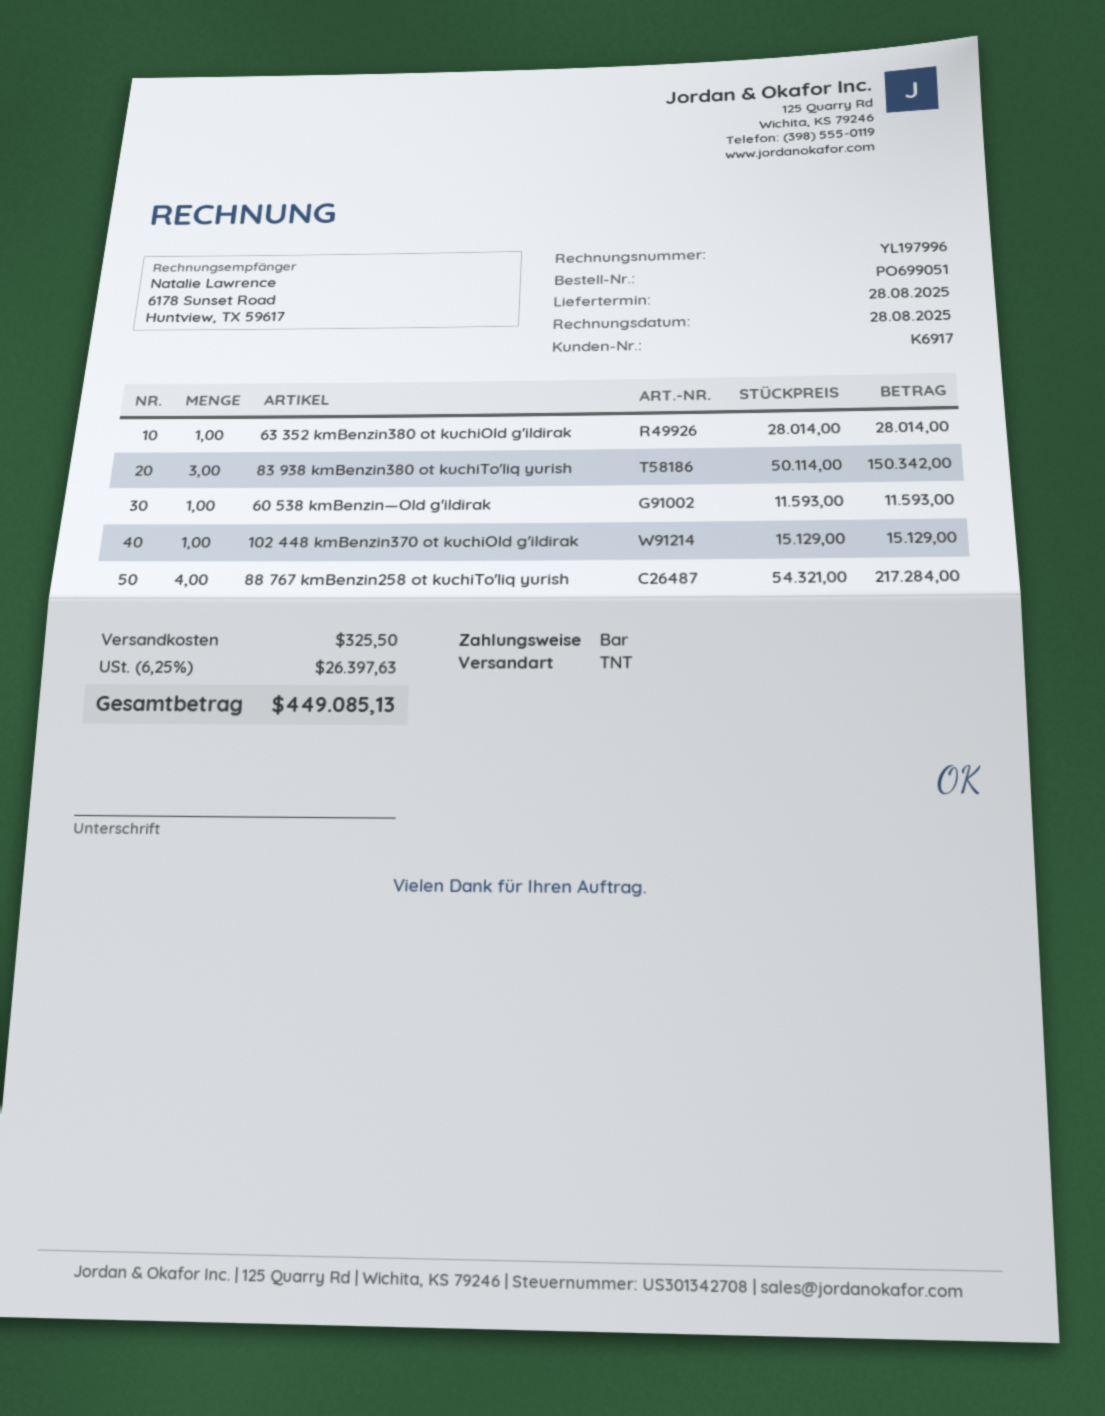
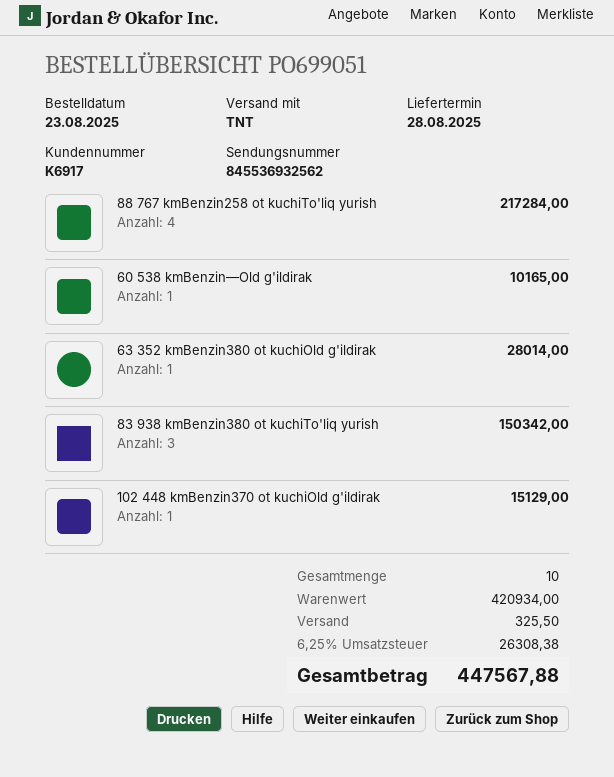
60 538 kmBenzin—Old g'ildirak: 1 for 11593.00 -> 1 for 10165.00
tax: 6.25% = 26397.63 -> 6.25% = 26308.38
total: 449085.13 -> 447567.88

